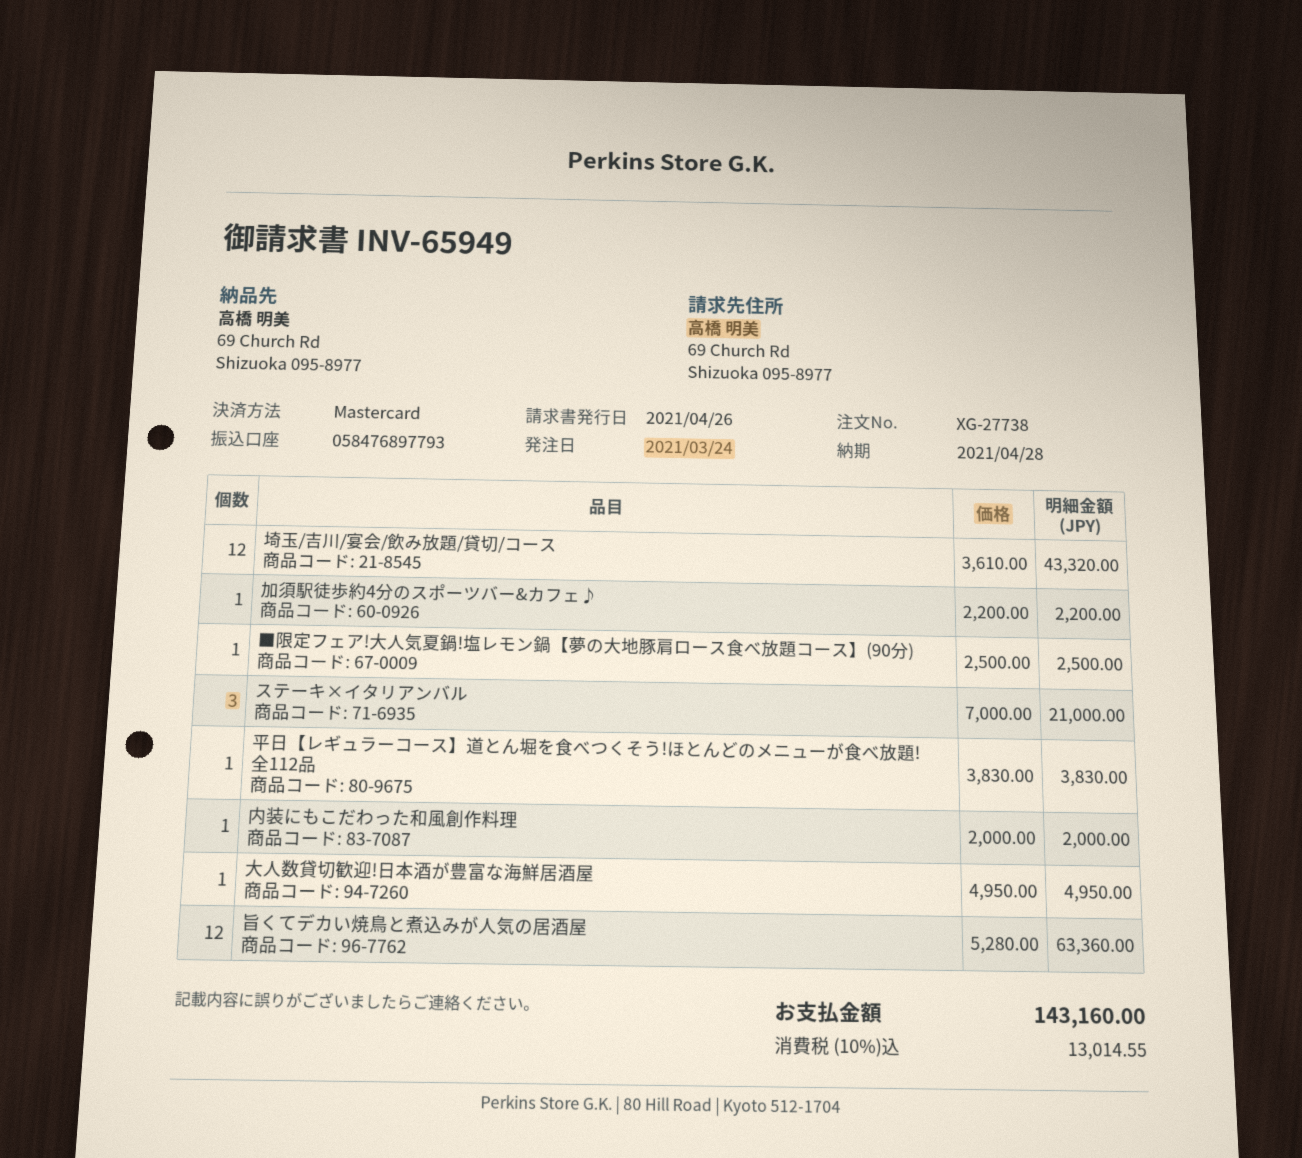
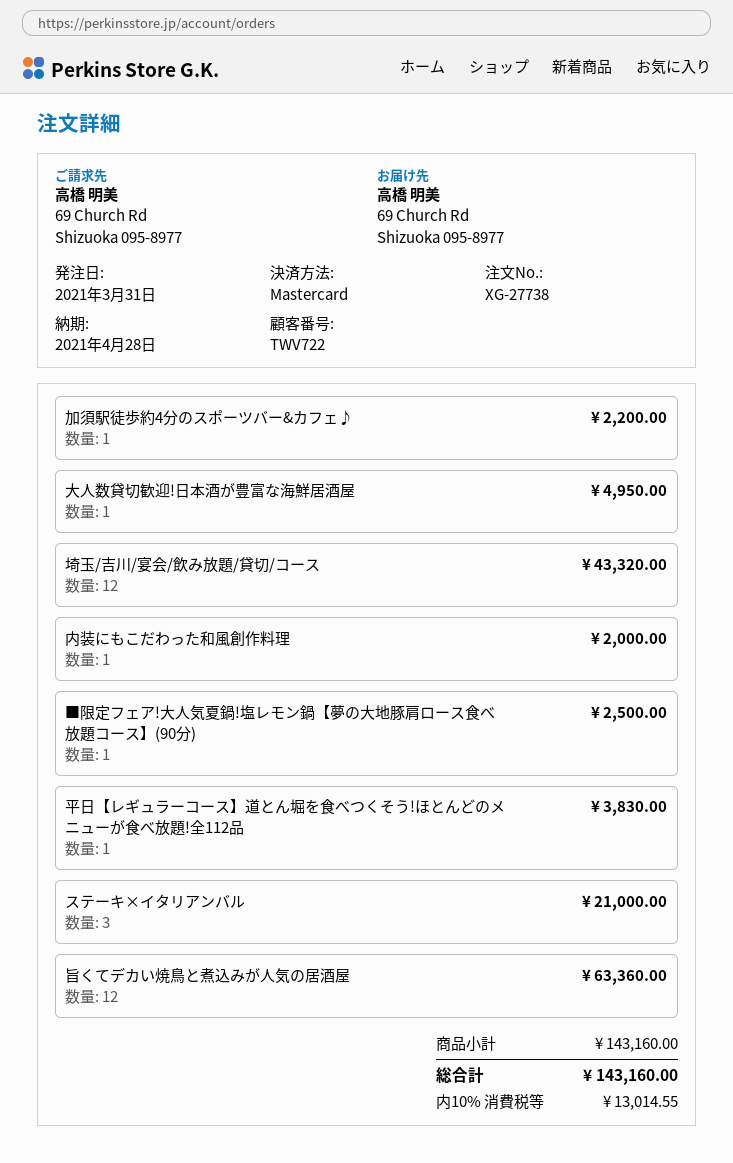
order date: 2021-03-24 -> 2021-03-31

